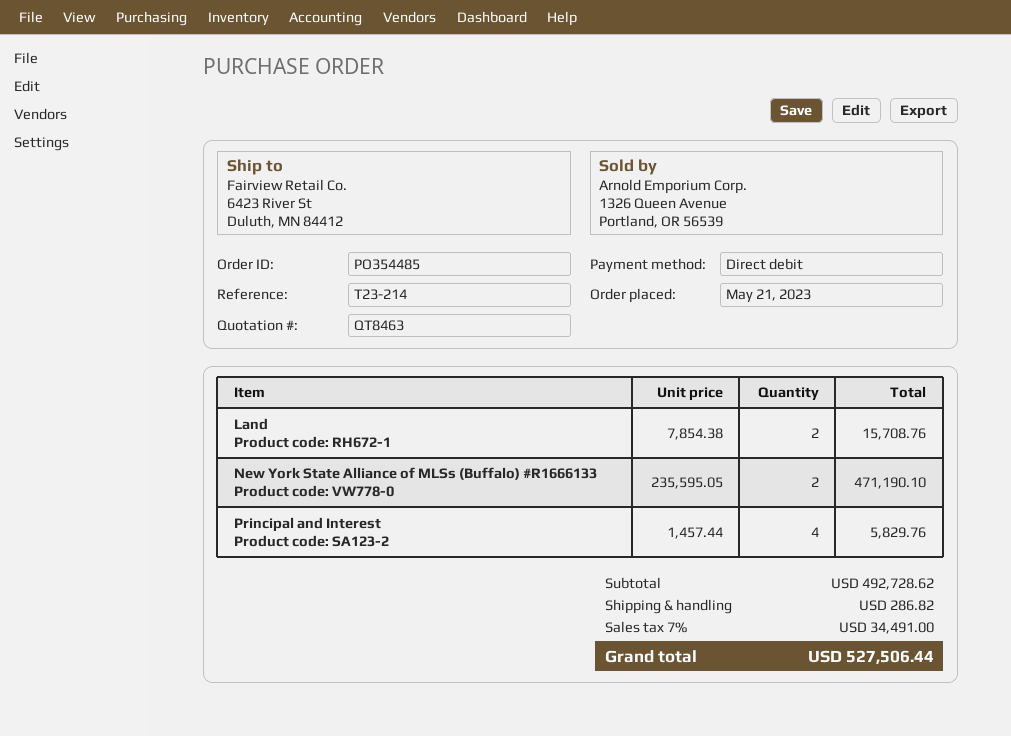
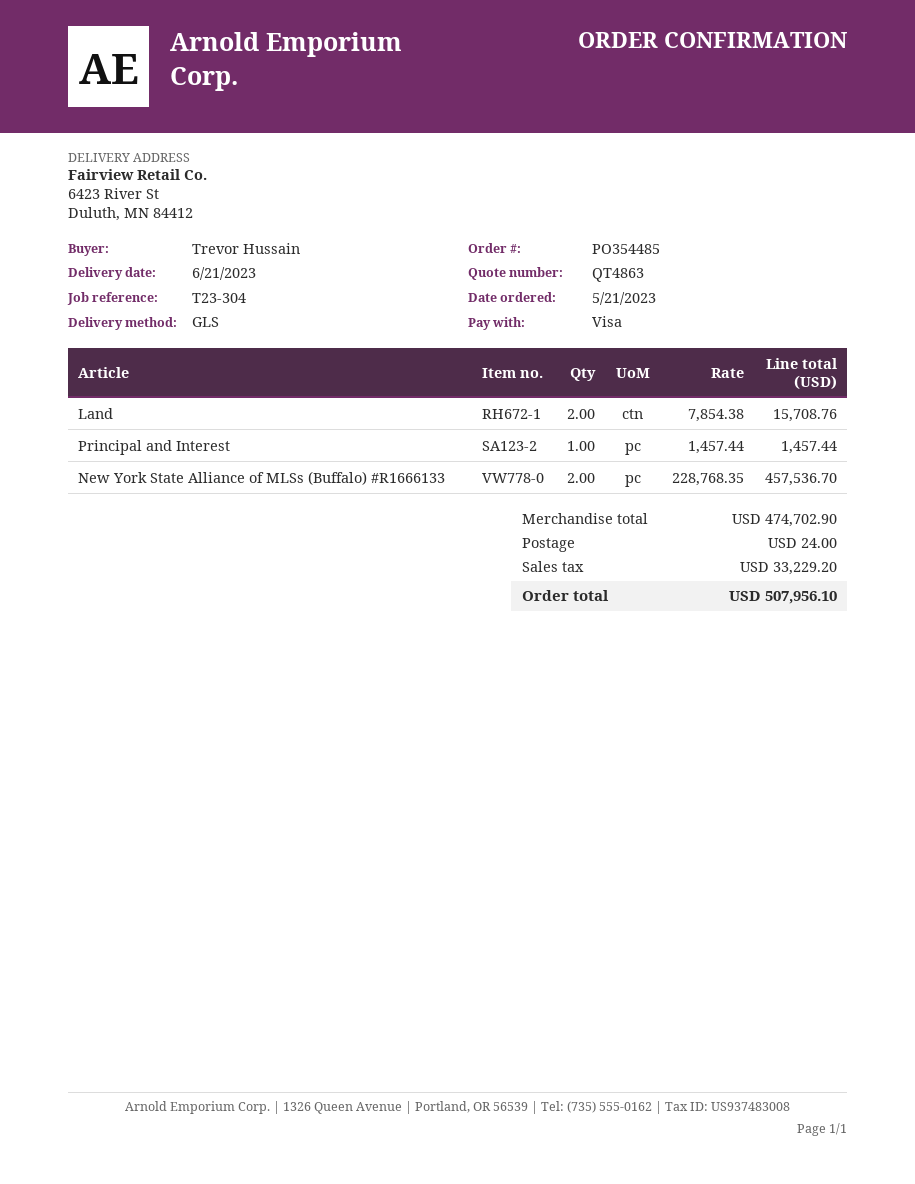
quote number: QT8463 -> QT4863
reference: T23-214 -> T23-304
payment method: direct debit -> Visa
New York State Alliance of MLSs (Buffalo) #R1666133: 2 x 235595.05 = 471190.10 -> 2 x 228768.35 = 457536.70
Principal and Interest: 4 x 1457.44 = 5829.76 -> 1 x 1457.44 = 1457.44
subtotal: 492728.62 -> 474702.90
shipping: 286.82 -> 24.00
tax: 34491.00 -> 33229.20
total: 527506.44 -> 507956.10

